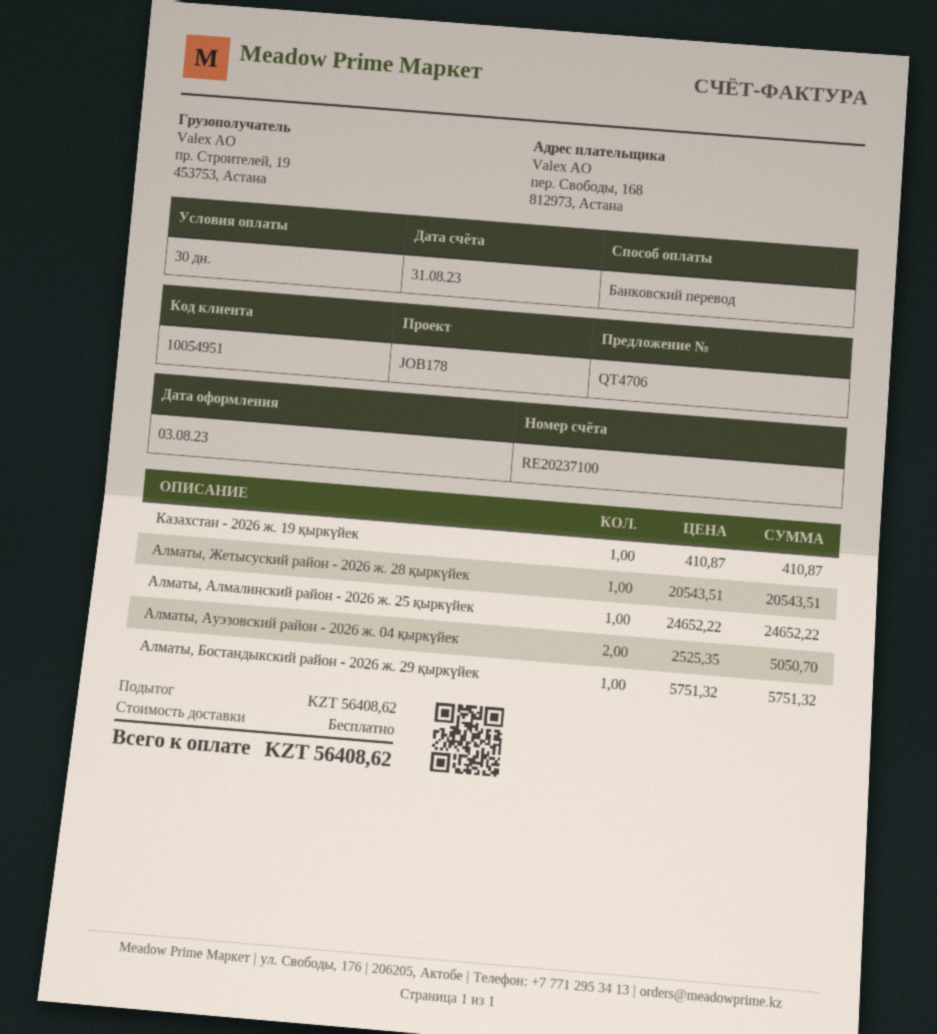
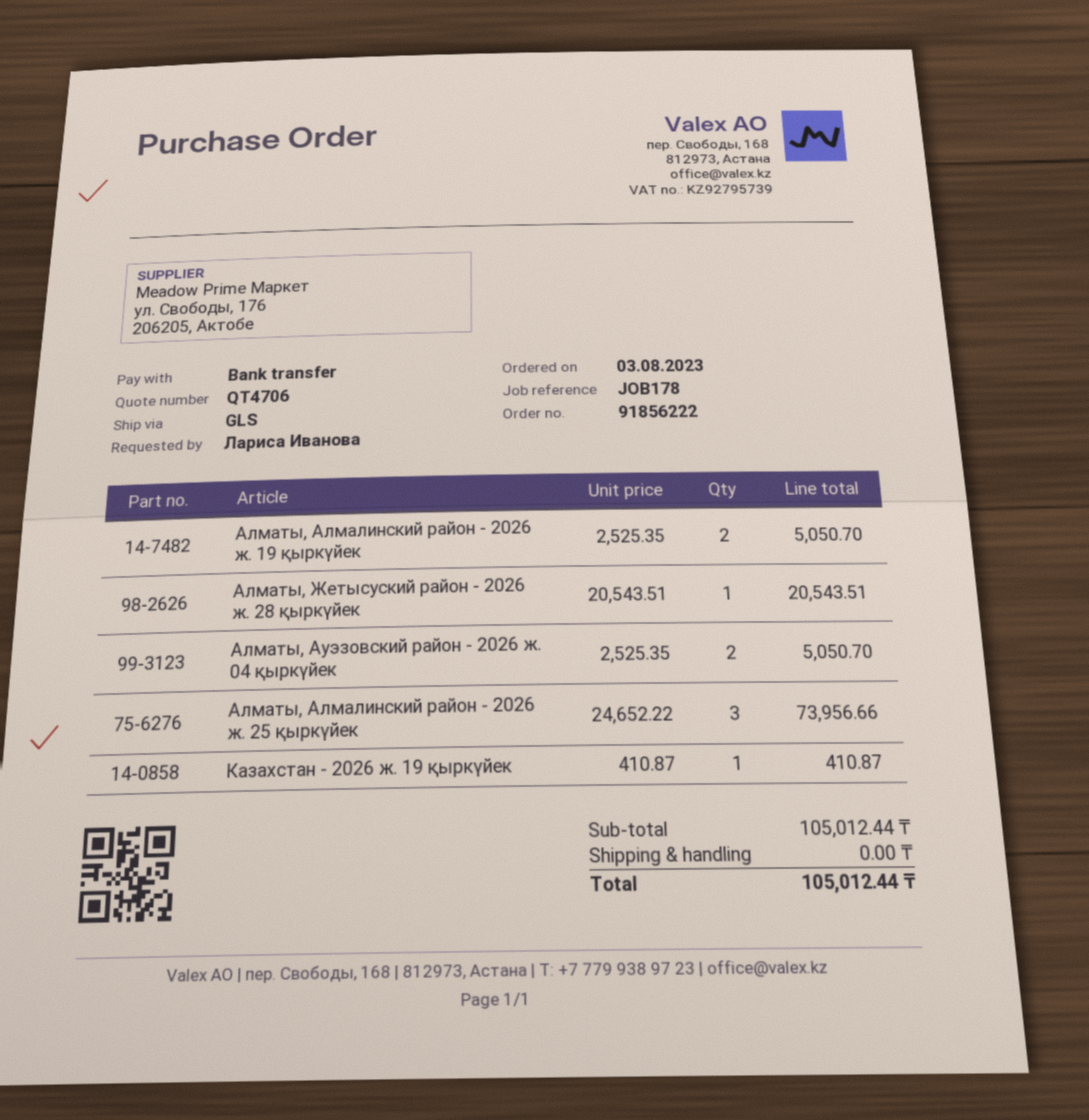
Алматы, Алмалинский район - 2026 ж. 25 қыркүйек: 1 x 24652.22 = 24652.22 -> 3 x 24652.22 = 73956.66
Алматы, Бостандыкский район - 2026 ж. 29 қыркүйек: 1 x 5751.32 = 5751.32 -> none
Алматы, Алмалинский район - 2026 ж. 19 қыркүйек: none -> 2 x 2525.35 = 5050.70
subtotal: 56408.62 -> 105012.44
total: 56408.62 -> 105012.44

